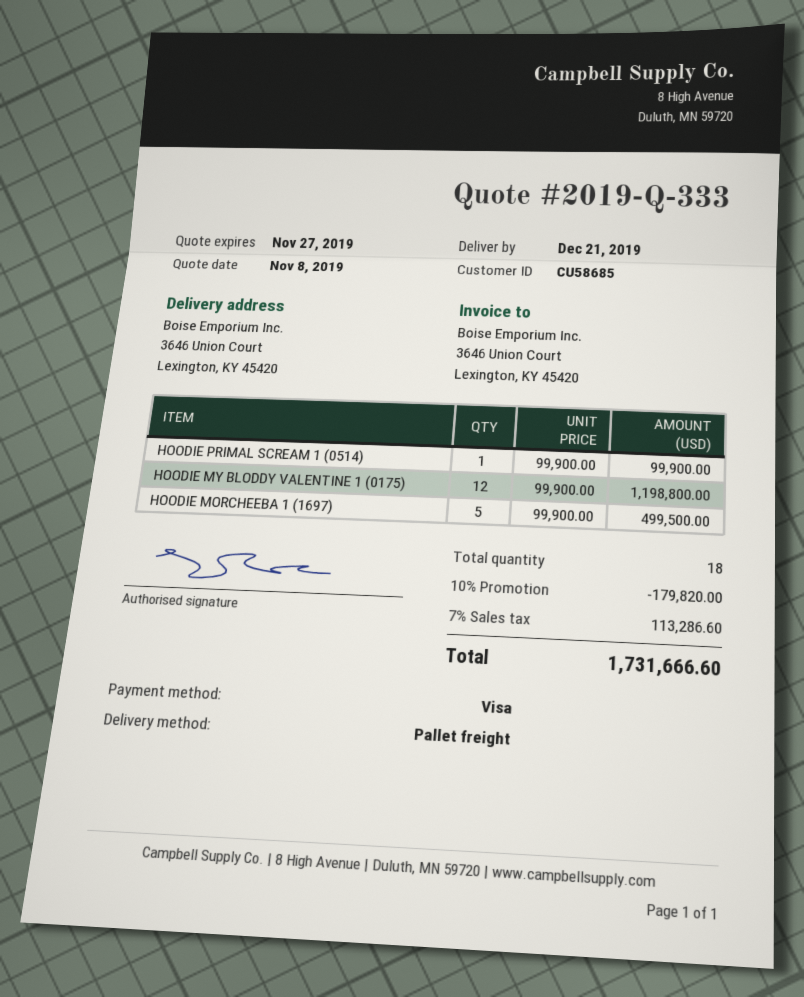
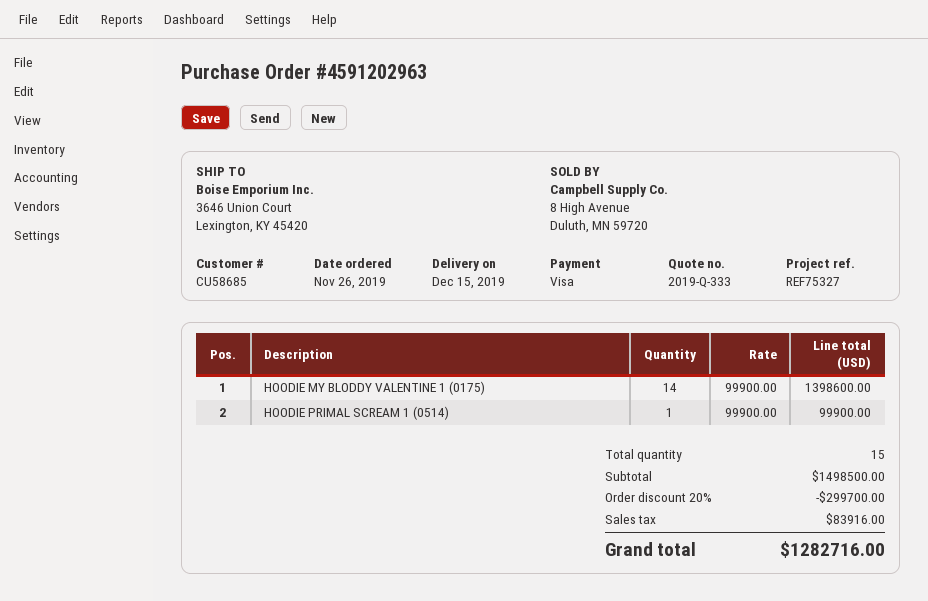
delivery date: 2019-12-21 -> 2019-12-15
HOODIE MY BLODDY VALENTINE 1 (0175): 12 x 99900.00 = 1198800.00 -> 14 x 99900.00 = 1398600.00
HOODIE MORCHEEBA 1 (1697): 5 x 99900.00 = 499500.00 -> none
total quantity: 18 -> 15
discount: 10% = 179820.00 -> 20% = 299700.00
tax: 113286.60 -> 83916.00
total: 1731666.60 -> 1282716.00

